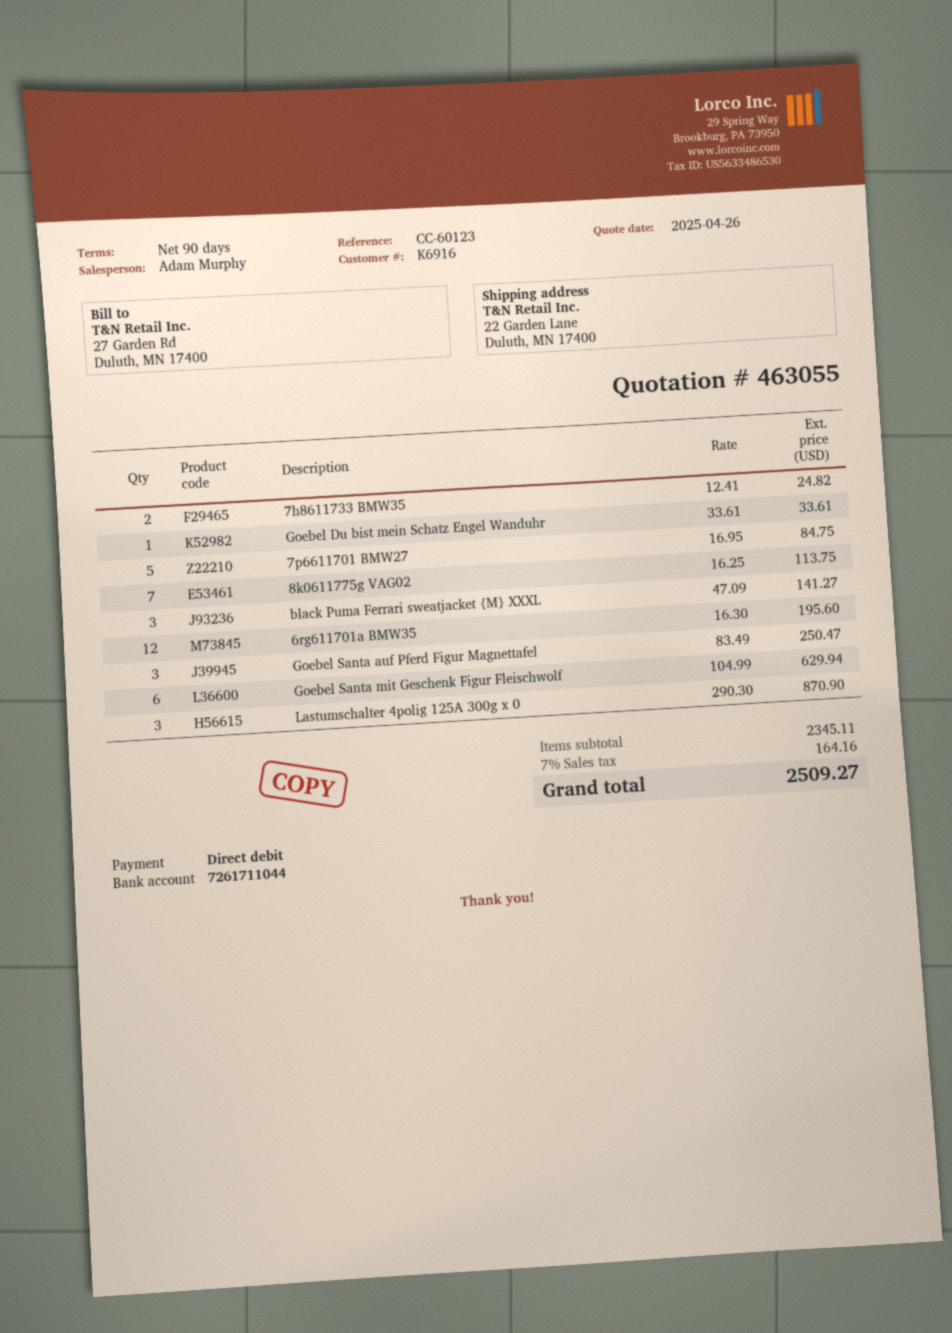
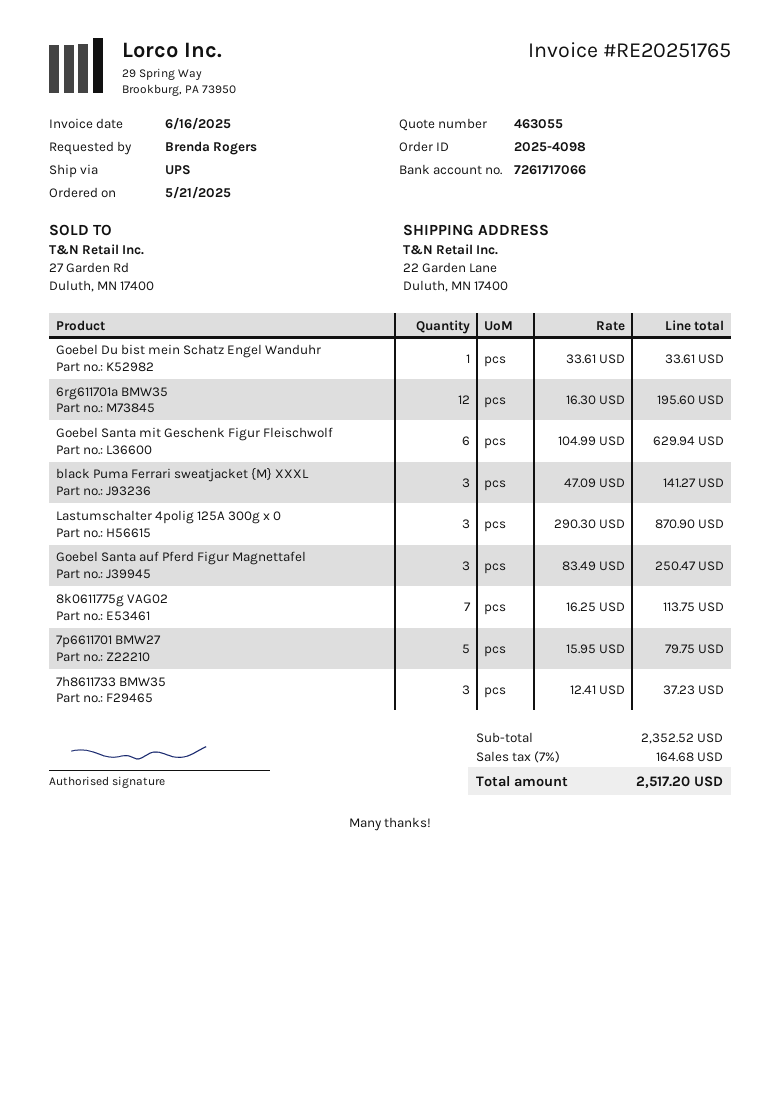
bank account: 7261711044 -> 7261717066
7h8611733 BMW35: 2 x 12.41 = 24.82 -> 3 x 12.41 = 37.23
7p6611701 BMW27: 5 x 16.95 = 84.75 -> 5 x 15.95 = 79.75
subtotal: 2345.11 -> 2352.52
tax: 7% = 164.16 -> 7% = 164.68
total: 2509.27 -> 2517.20

